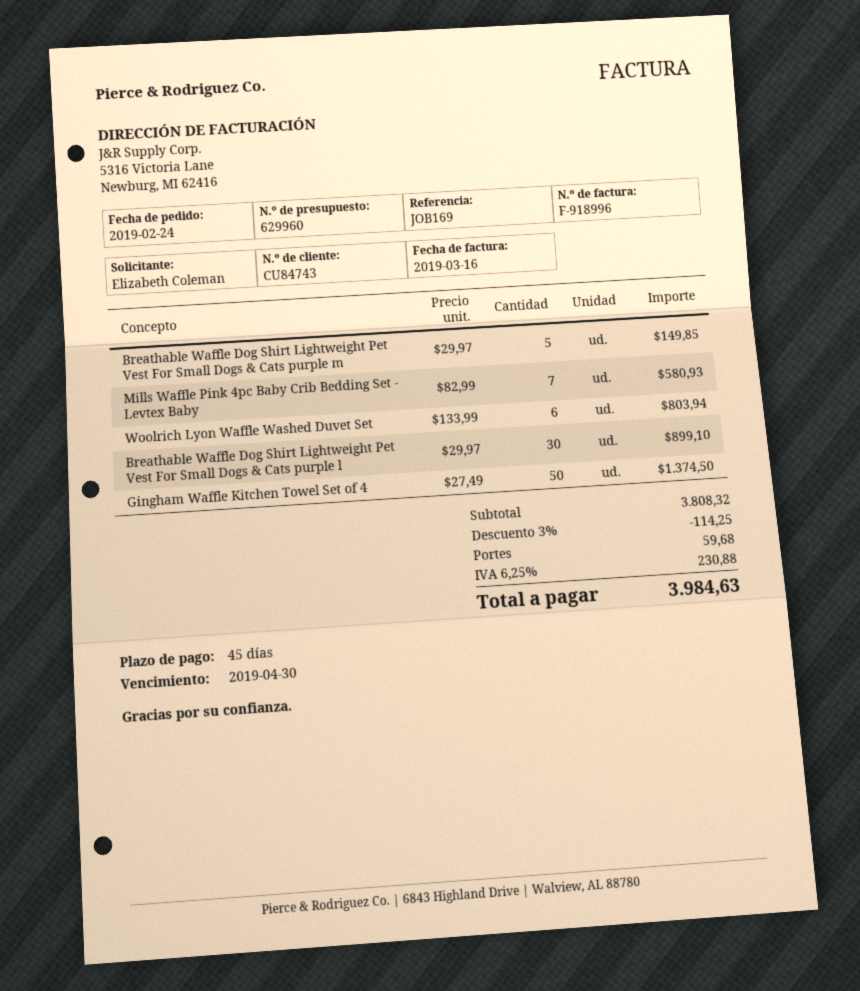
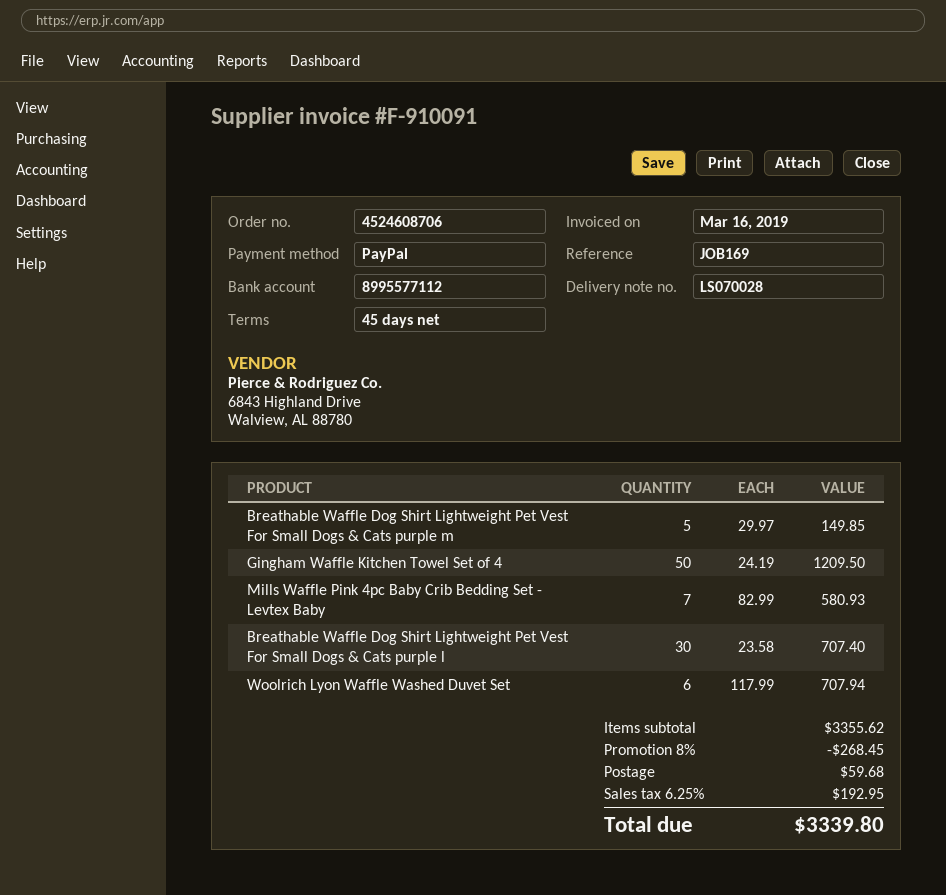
invoice number: F-918996 -> F-910091
Woolrich Lyon Waffle Washed Duvet Set: 6 x 133.99 = 803.94 -> 6 x 117.99 = 707.94
Breathable Waffle Dog Shirt Lightweight Pet Vest For Small Dogs & Cats purple l: 30 x 29.97 = 899.10 -> 30 x 23.58 = 707.40
Gingham Waffle Kitchen Towel Set of 4: 50 x 27.49 = 1374.50 -> 50 x 24.19 = 1209.50
subtotal: 3808.32 -> 3355.62
discount: 3% = 114.25 -> 8% = 268.45
tax: 6.25% = 230.88 -> 6.25% = 192.95
total: 3984.63 -> 3339.80

